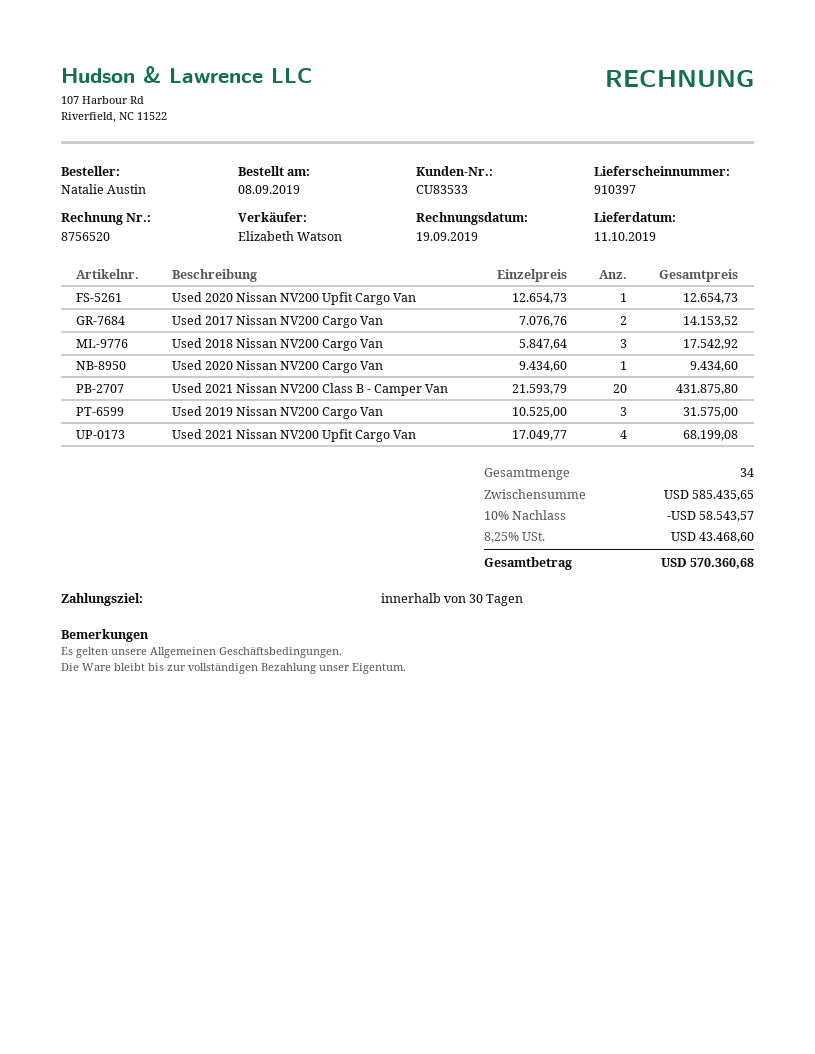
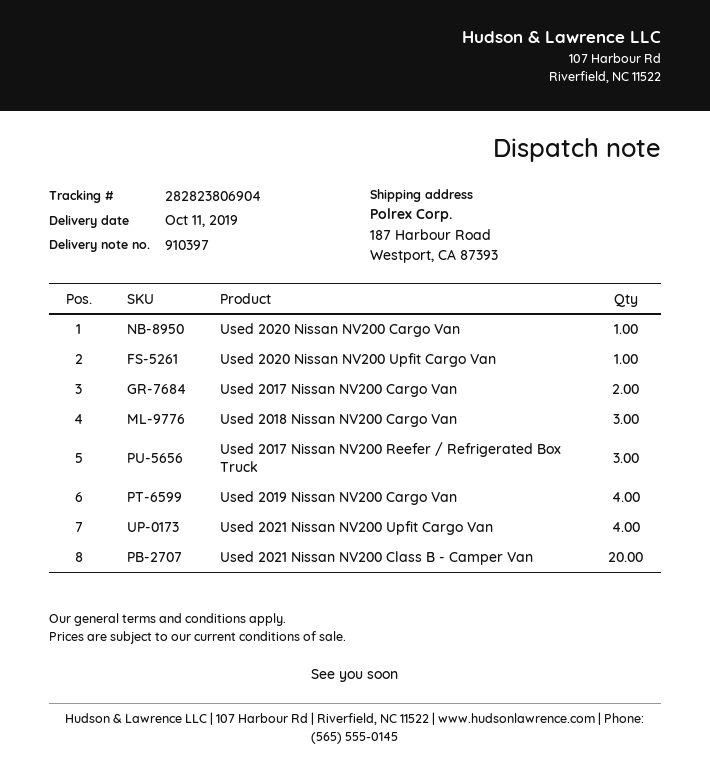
Used 2019 Nissan NV200 Cargo Van: 3 -> 4
Used 2017 Nissan NV200 Reefer / Refrigerated Box Truck: none -> 3

